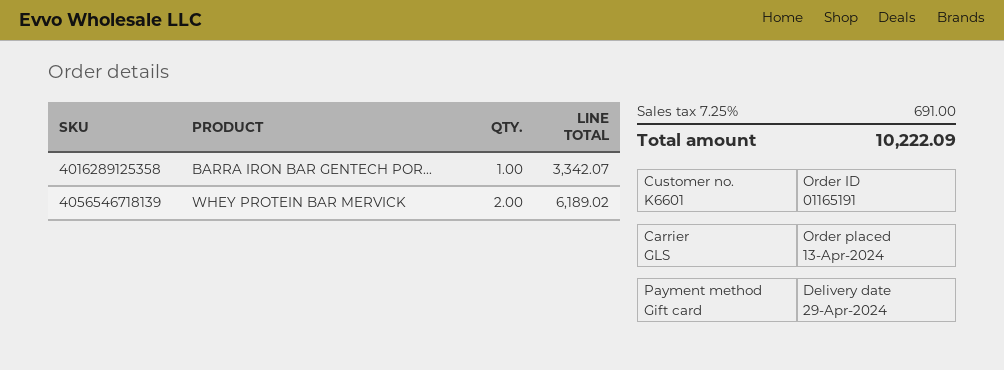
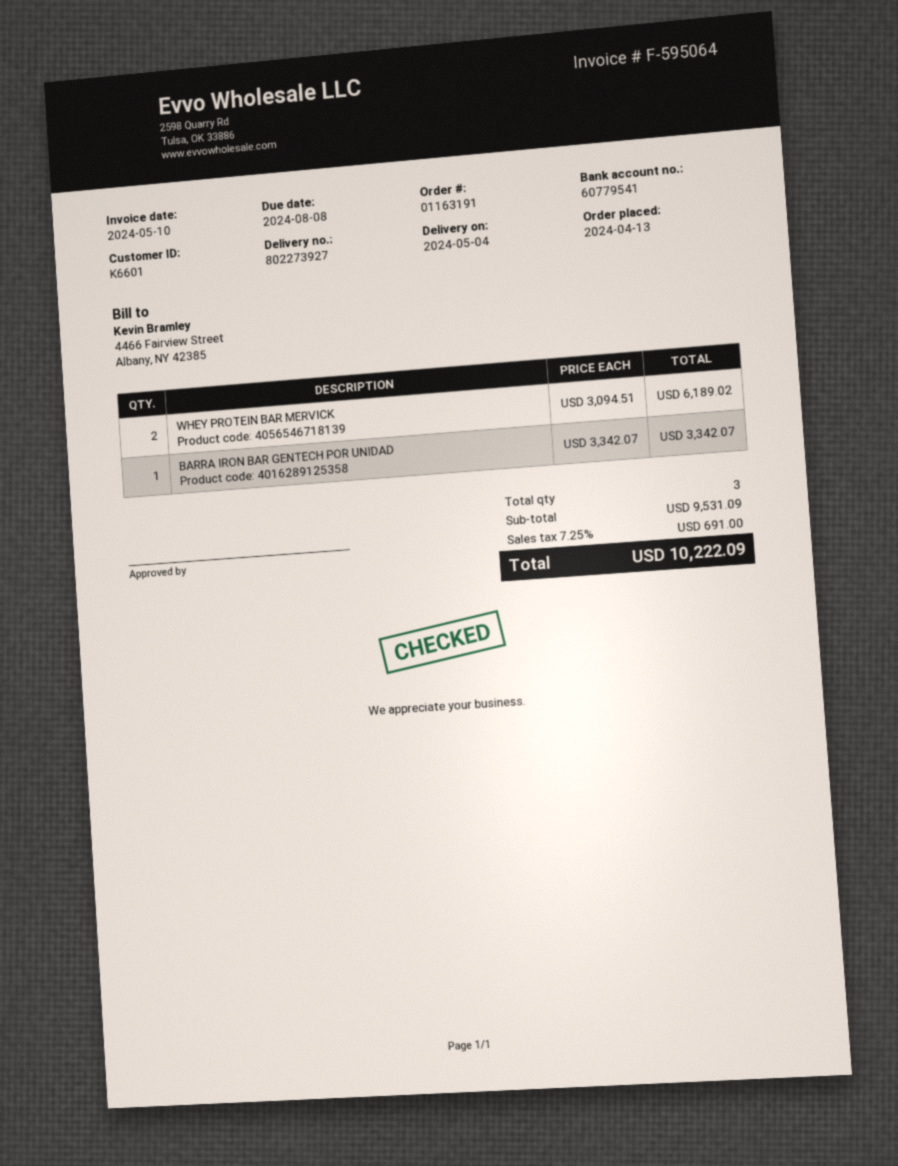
order number: 01165191 -> 01163191
delivery date: 2024-04-29 -> 2024-05-04

